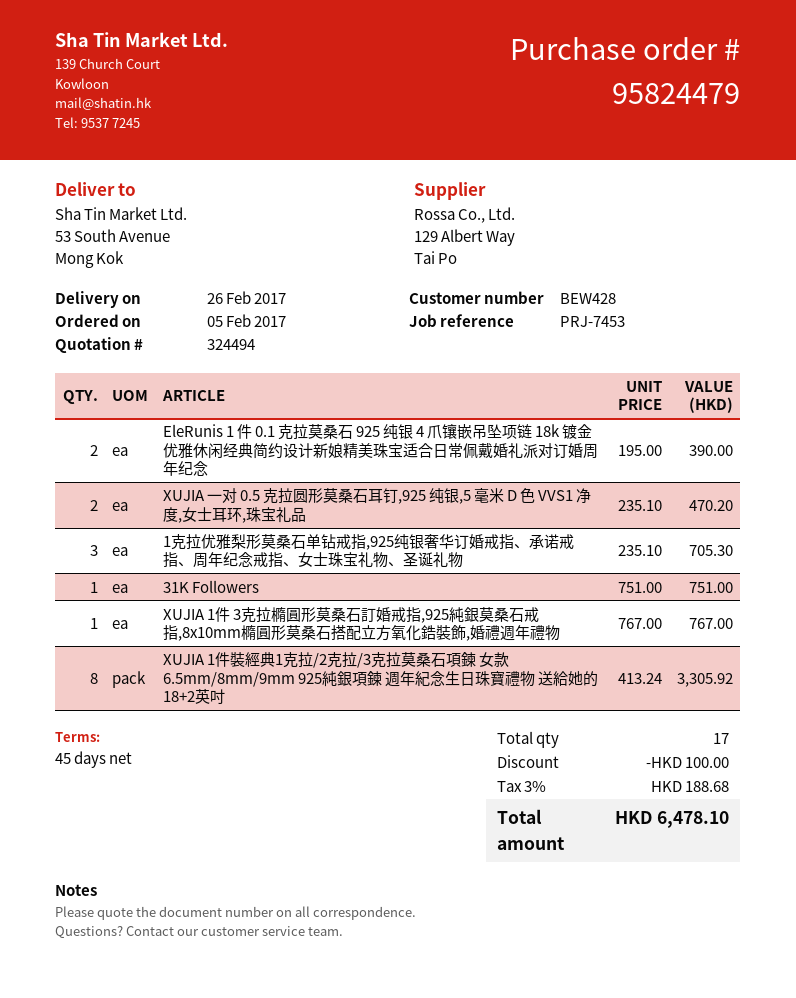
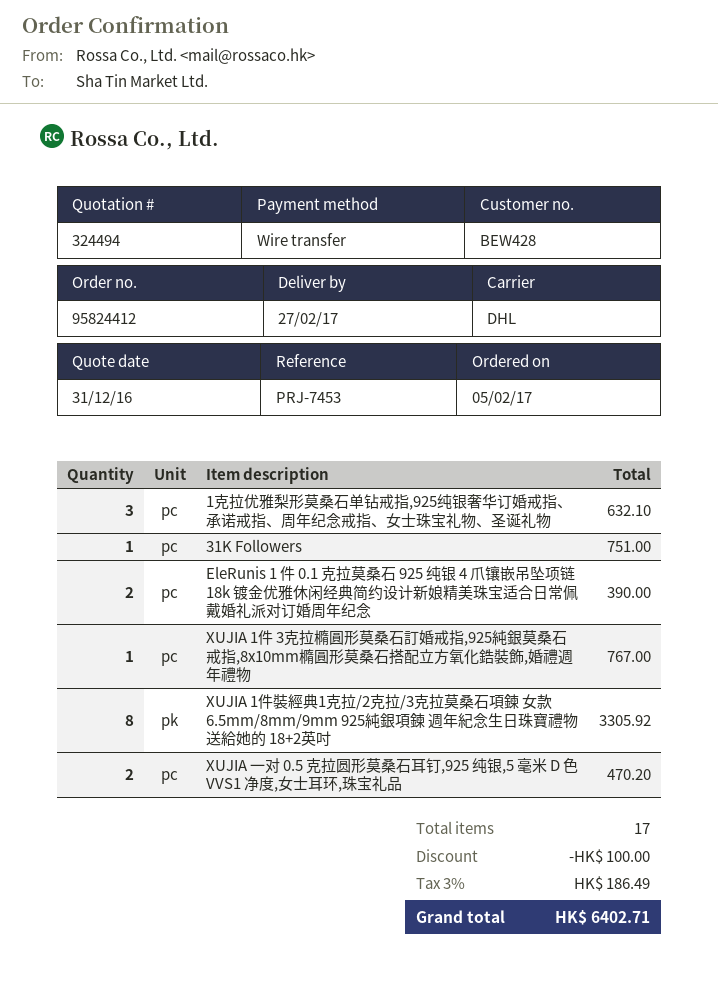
order number: 95824479 -> 95824412
delivery date: 2017-02-26 -> 2017-02-27
1克拉优雅梨形莫桑石单钻戒指,925纯银奢华订婚戒指、承诺戒指、周年纪念戒指、女士珠宝礼物、圣诞礼物: 3 for 705.30 -> 3 for 632.10
tax: 3% = 188.68 -> 3% = 186.49
total: 6478.10 -> 6402.71

